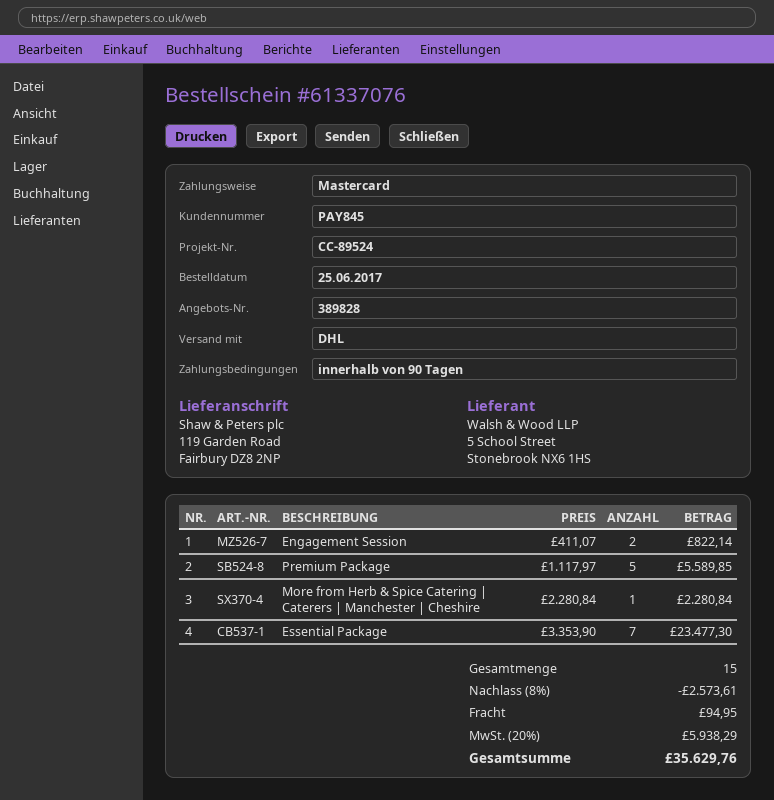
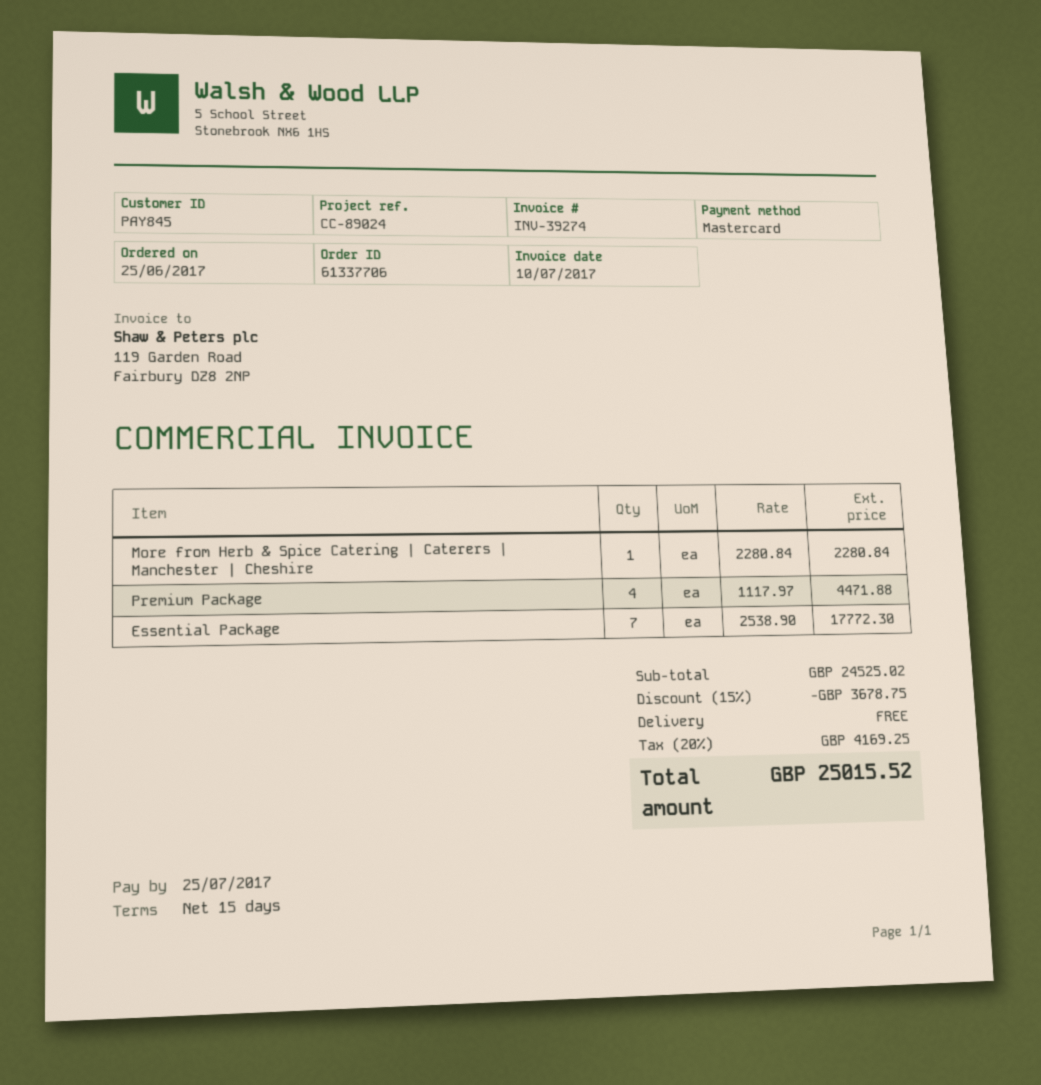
order number: 61337076 -> 61337706
payment terms: 90 days -> 15 days
reference: CC-89524 -> CC-89024
Engagement Session: 2 x 411.07 = 822.14 -> none
Premium Package: 5 x 1117.97 = 5589.85 -> 4 x 1117.97 = 4471.88
Essential Package: 7 x 3353.90 = 23477.30 -> 7 x 2538.90 = 17772.30
discount: 8% = 2573.61 -> 15% = 3678.75
shipping: 94.95 -> 0.00
tax: 20% = 5938.29 -> 20% = 4169.25
total: 35629.76 -> 25015.52

